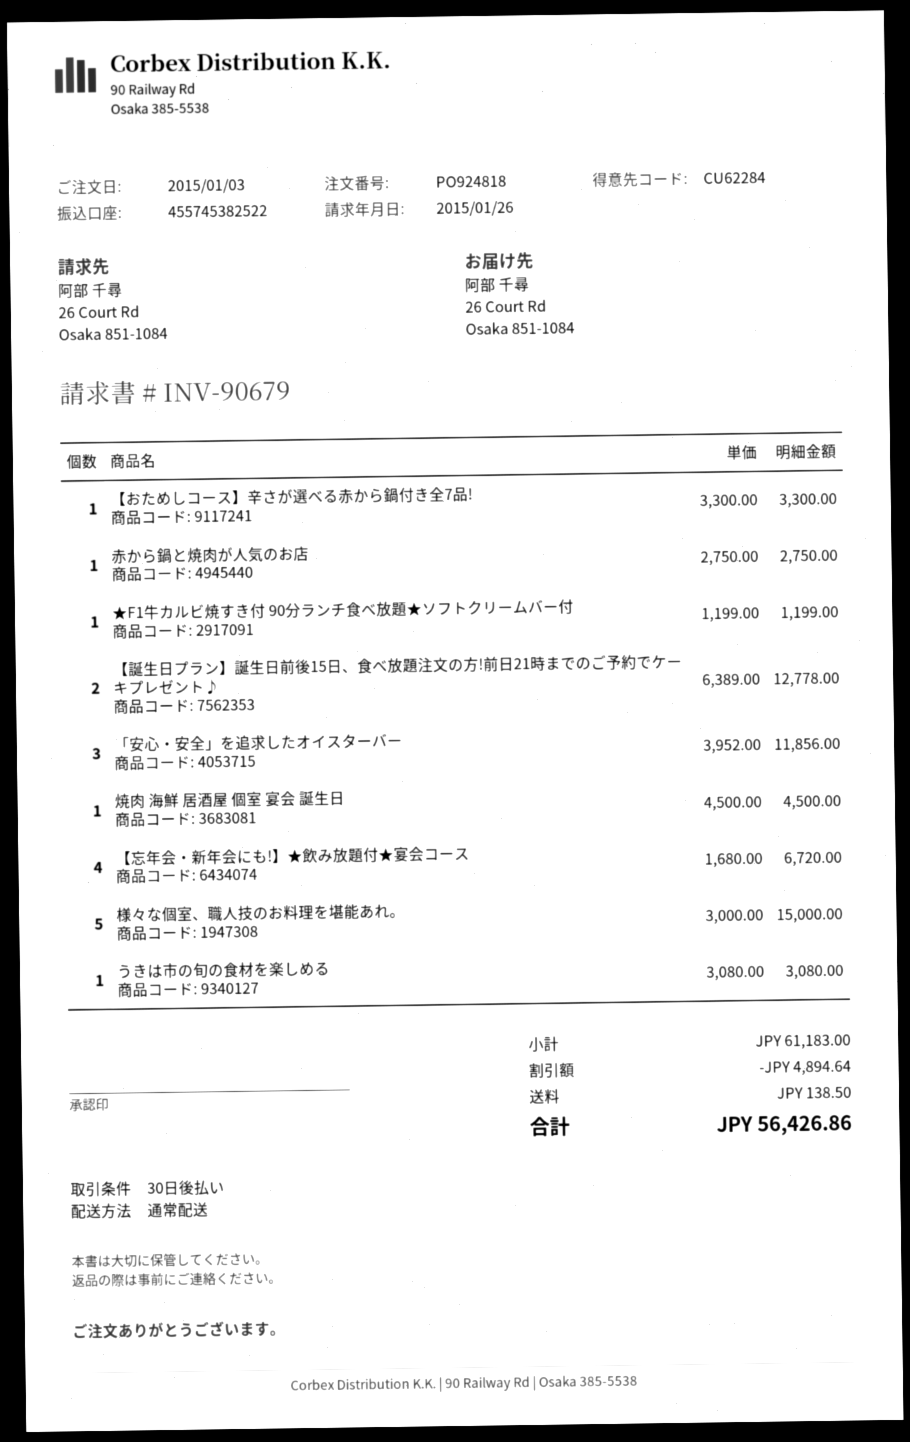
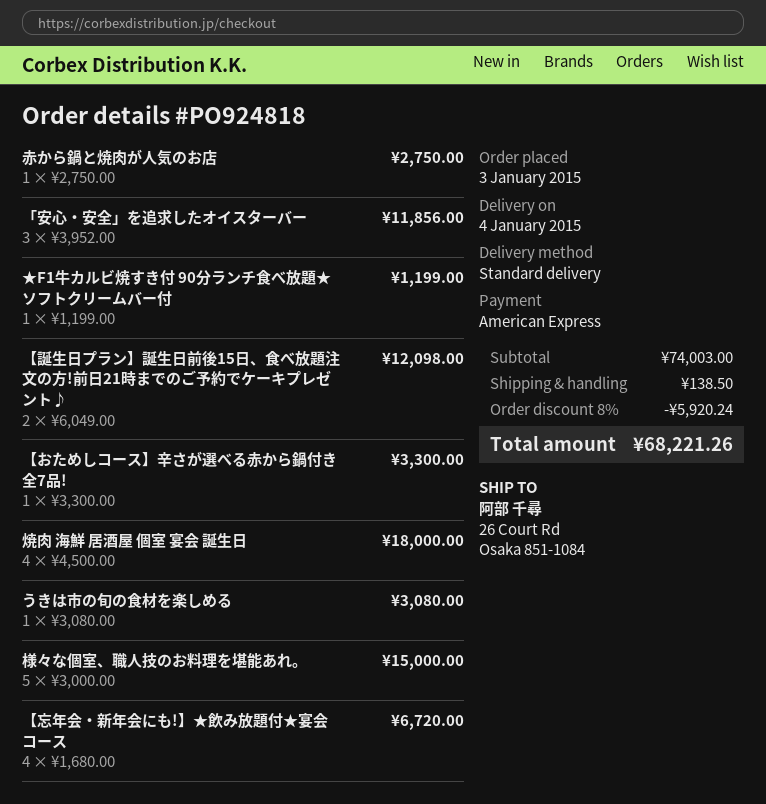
【誕生日プラン】誕生日前後15日、食べ放題注文の方!前日21時までのご予約でケーキプレゼント♪: 2 x 6389.00 = 12778.00 -> 2 x 6049.00 = 12098.00
焼肉 海鮮 居酒屋 個室 宴会 誕生日: 1 x 4500.00 = 4500.00 -> 4 x 4500.00 = 18000.00
subtotal: 61183.00 -> 74003.00
discount: 4894.64 -> 5920.24
total: 56426.86 -> 68221.26

